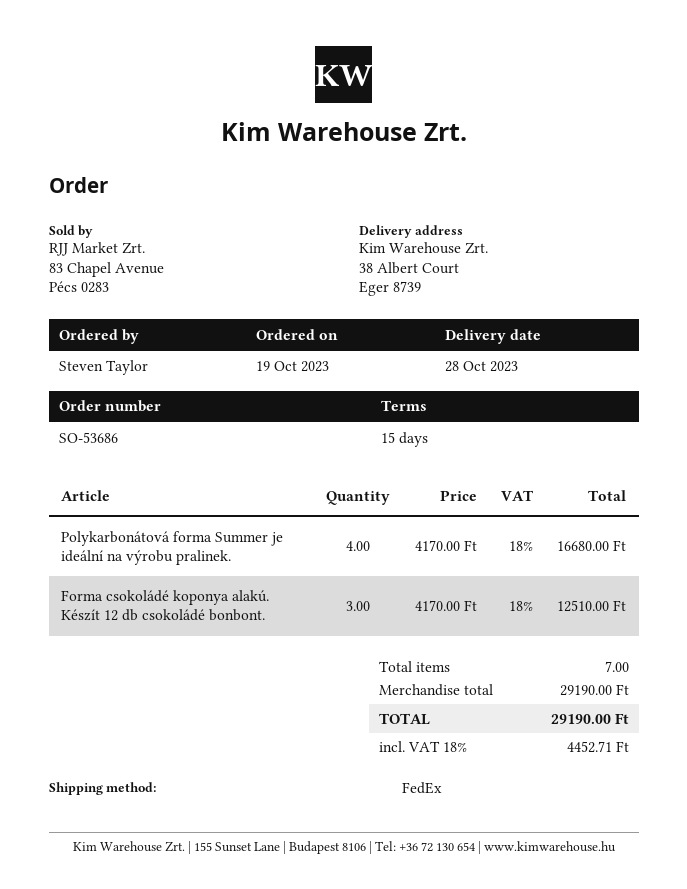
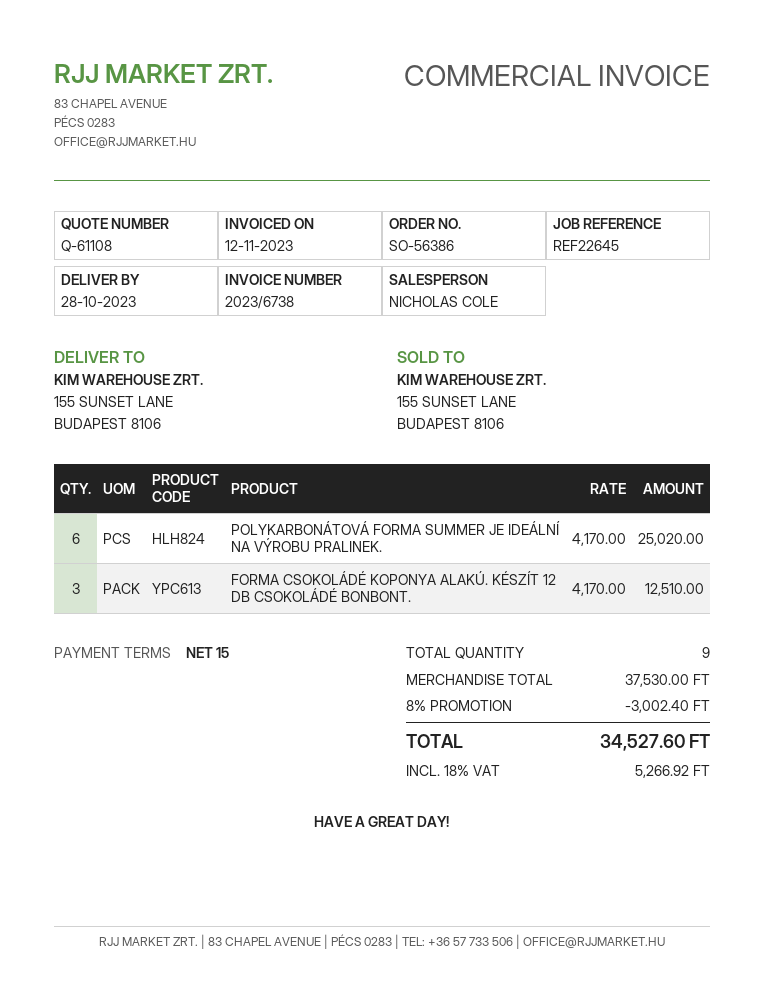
order number: SO-53686 -> SO-56386
ship to: 38 Albert Court, Eger 8739 -> 155 SUNSET LANE, BUDAPEST 8106
Polykarbonátová forma Summer je ideální na výrobu pralinek.: 4 x 4170.00 = 16680.00 -> 6 x 4170.00 = 25020.00
total quantity: 7 -> 9
subtotal: 29190.00 -> 37530.00
discount: none -> 8% = 3002.40
tax: 18% = 4452.71 -> 18% = 5266.92
total: 29190.00 -> 34527.60

